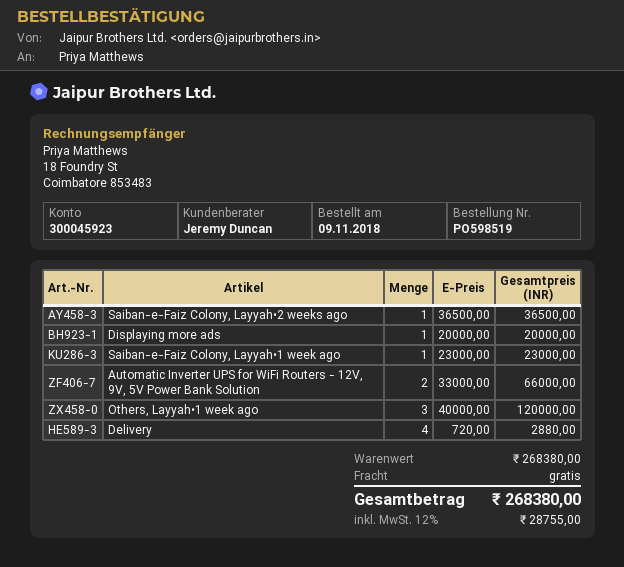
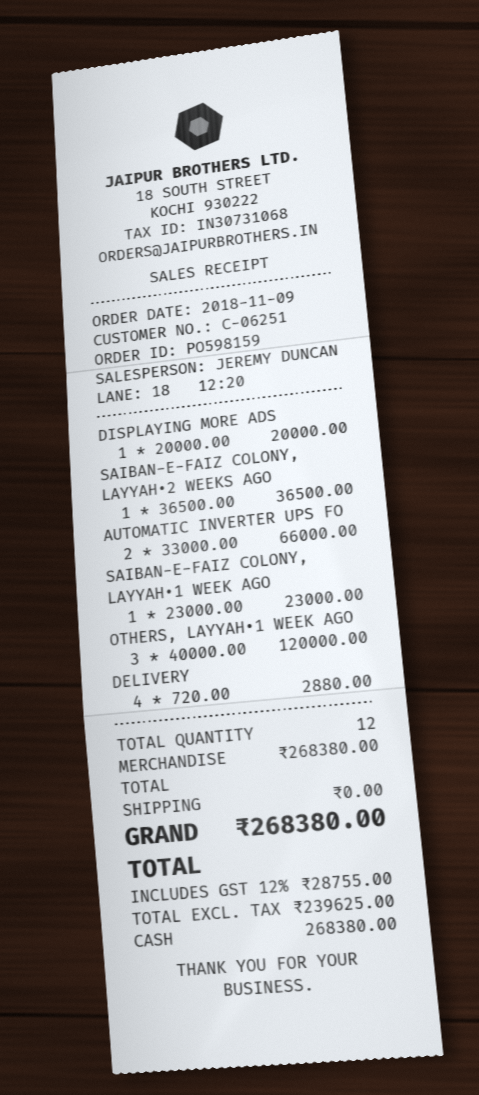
order number: PO598519 -> PO598159

